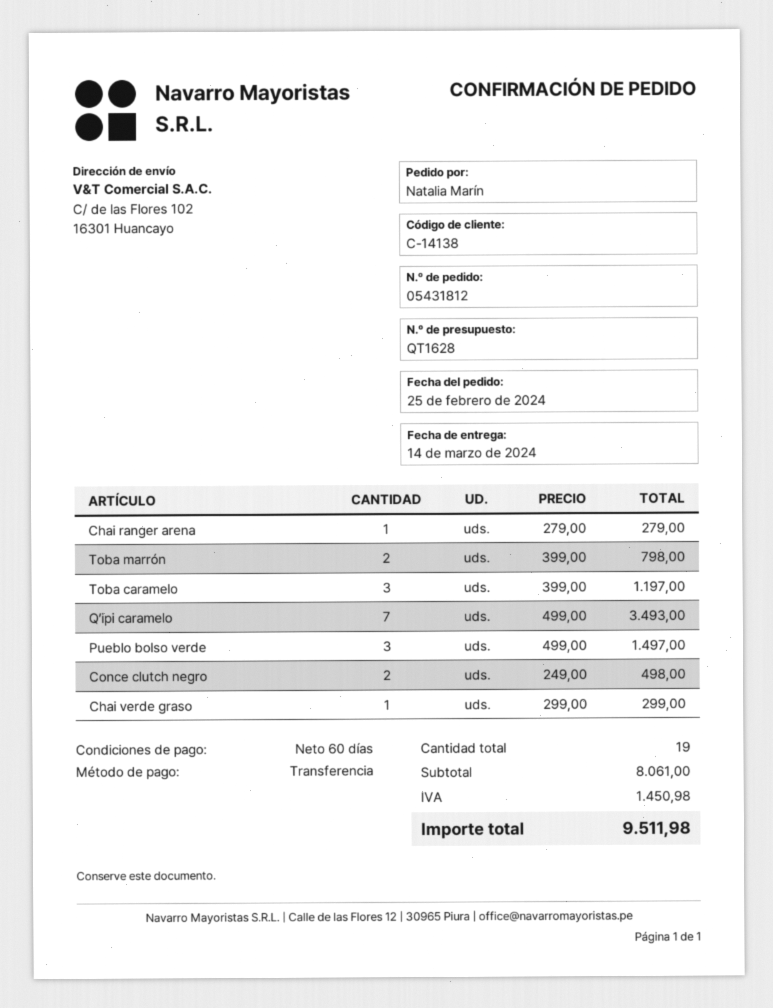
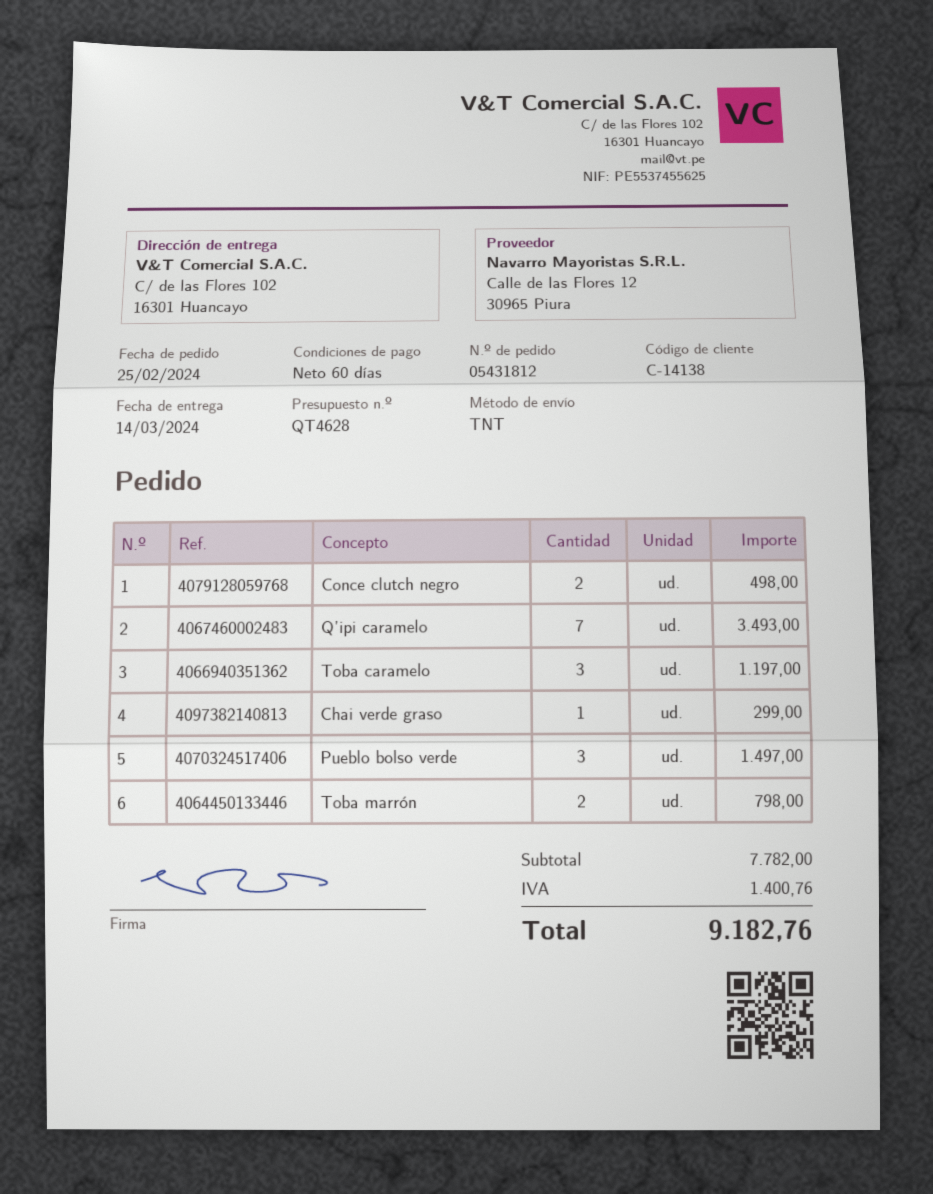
quote number: QT1628 -> QT4628
Chai ranger arena: 1 for 279.00 -> none
subtotal: 8061.00 -> 7782.00
tax: 1450.98 -> 1400.76
total: 9511.98 -> 9182.76

